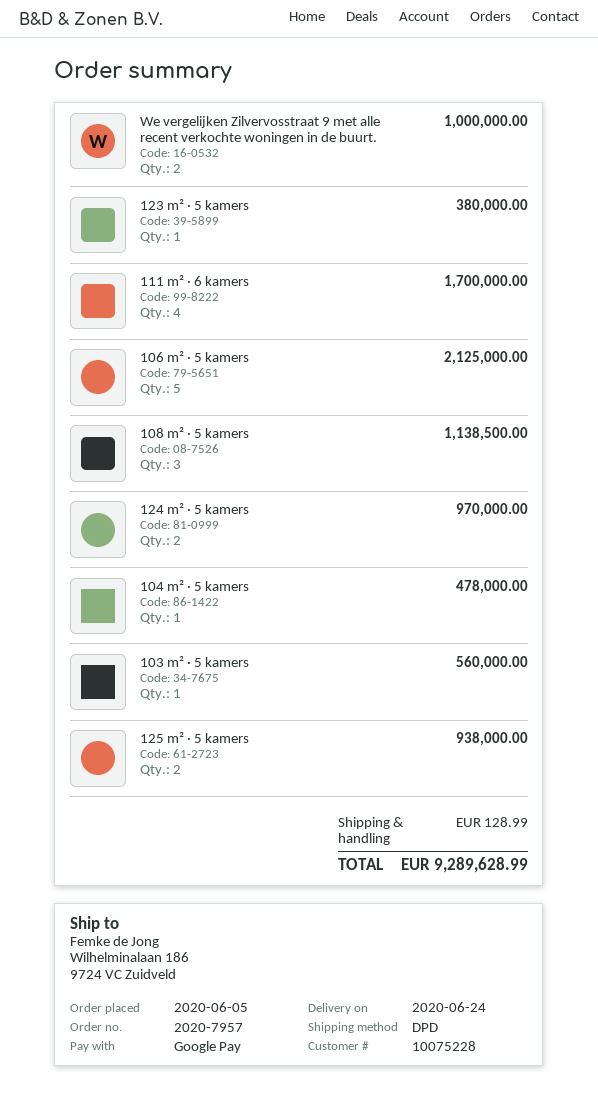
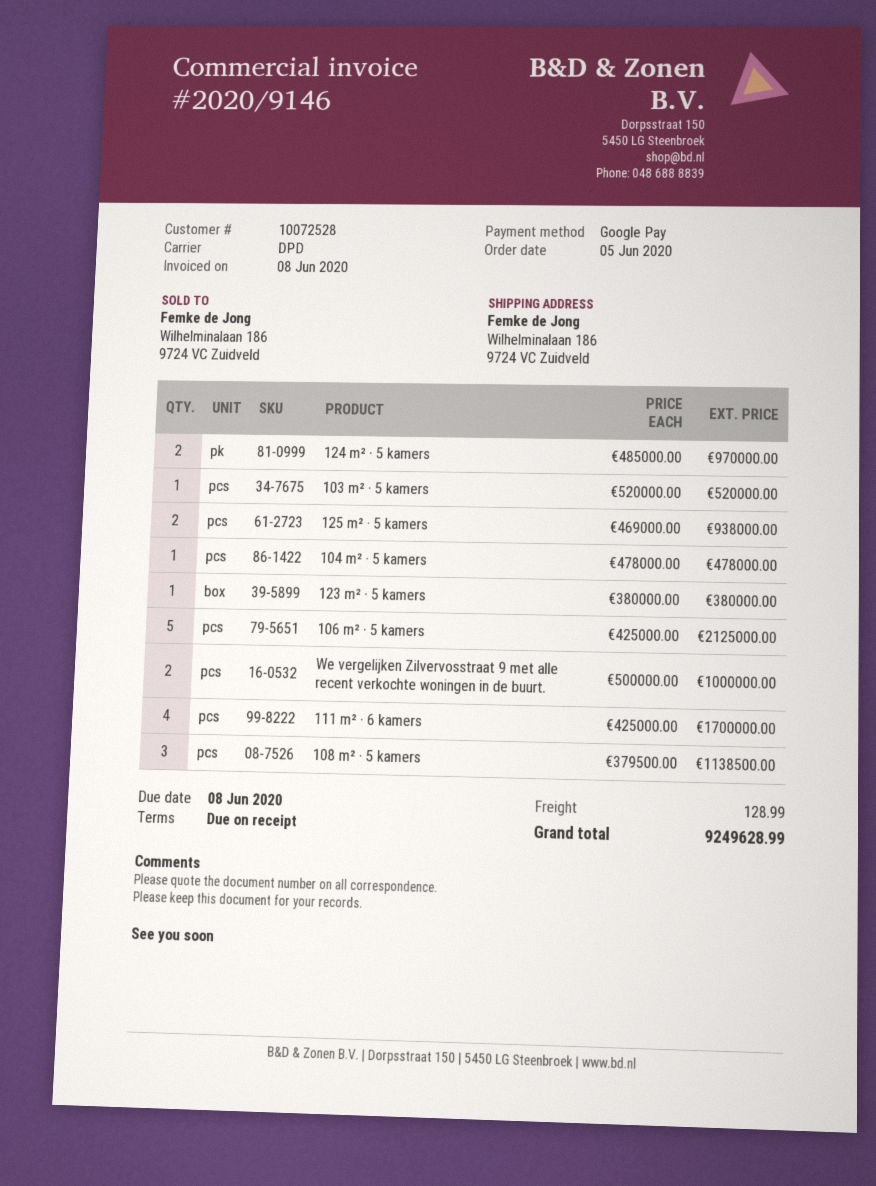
customer number: 10075228 -> 10072528
103 m² · 5 kamers: 1 for 560000.00 -> 1 for 520000.00
total: 9289628.99 -> 9249628.99

